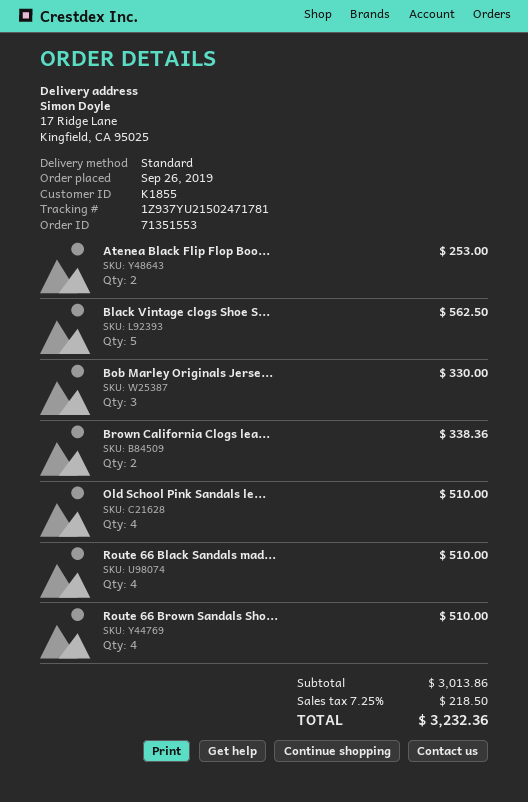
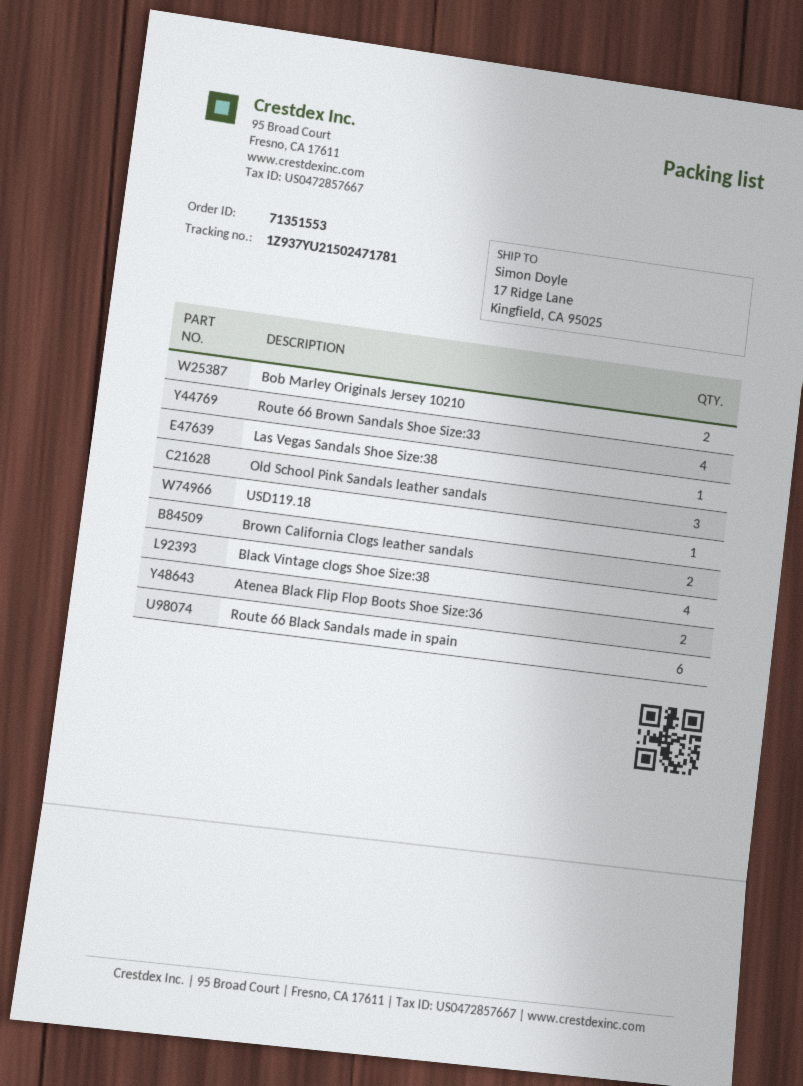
Black Vintage clogs Shoe S...: 5 -> 4
Bob Marley Originals Jerse...: 3 -> 2
Old School Pink Sandals le...: 4 -> 3
Route 66 Black Sandals mad...: 4 -> 6
Las Vegas Sandals Shoe Size:38: none -> 1
USD119.18: none -> 1

